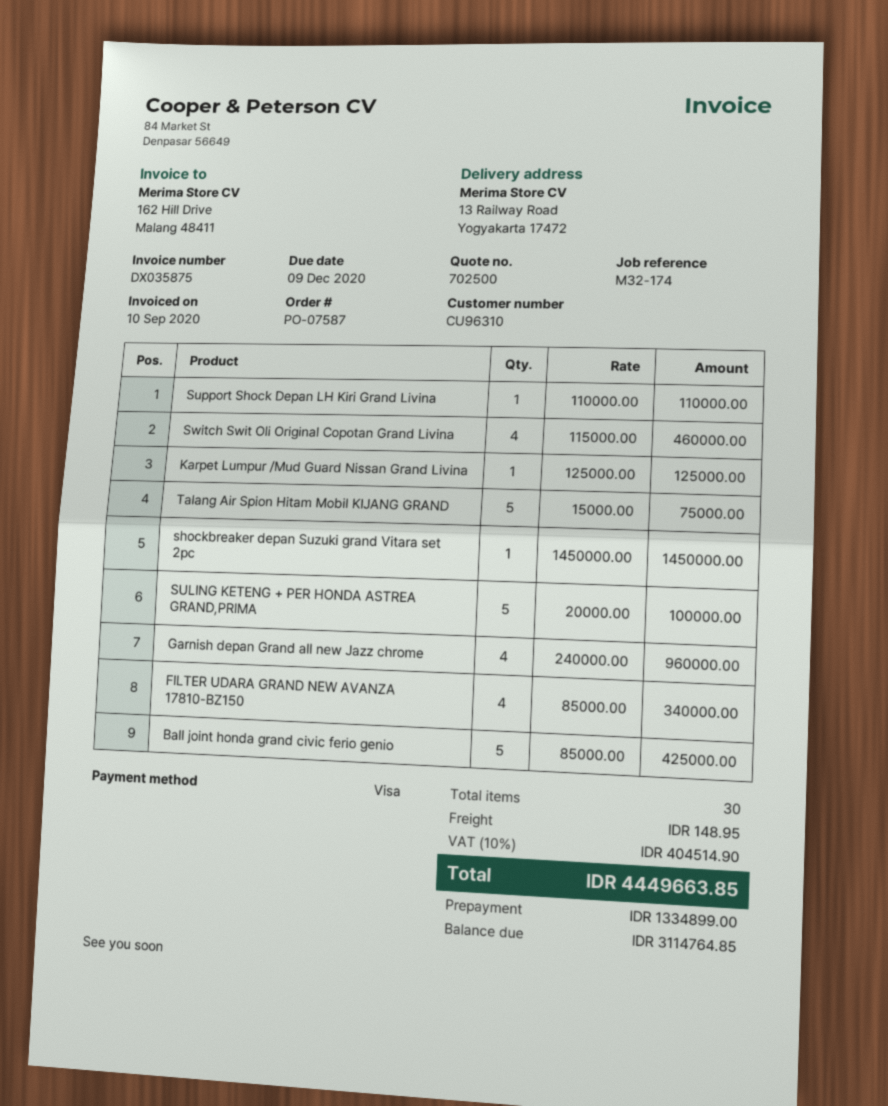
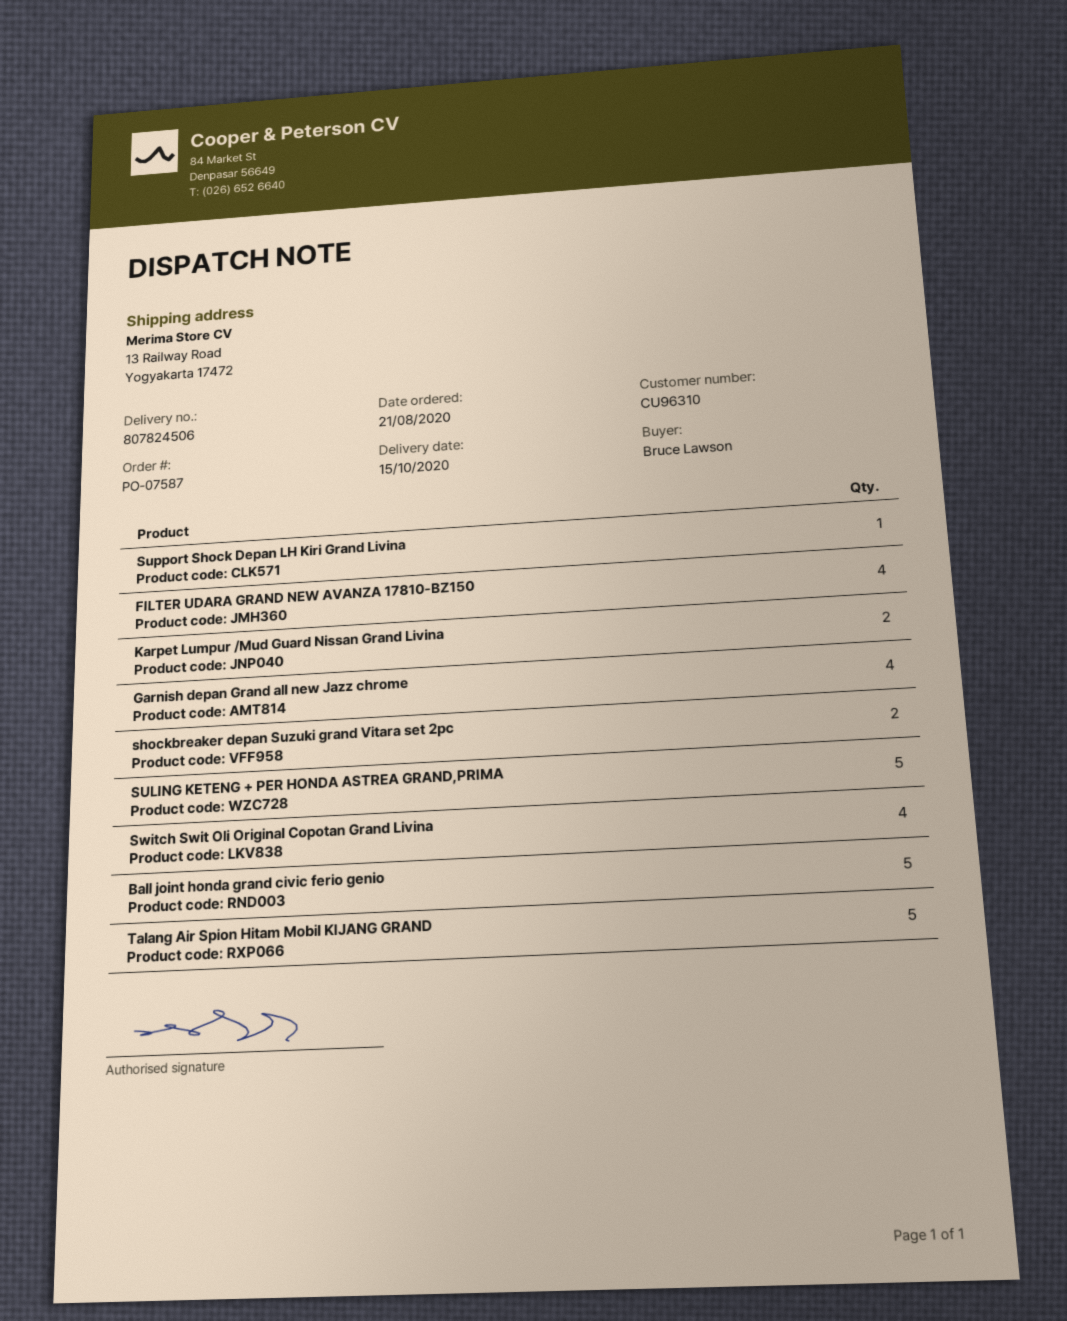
Karpet Lumpur /Mud Guard Nissan Grand Livina: 1 -> 2
shockbreaker depan Suzuki grand Vitara set 2pc: 1 -> 2

